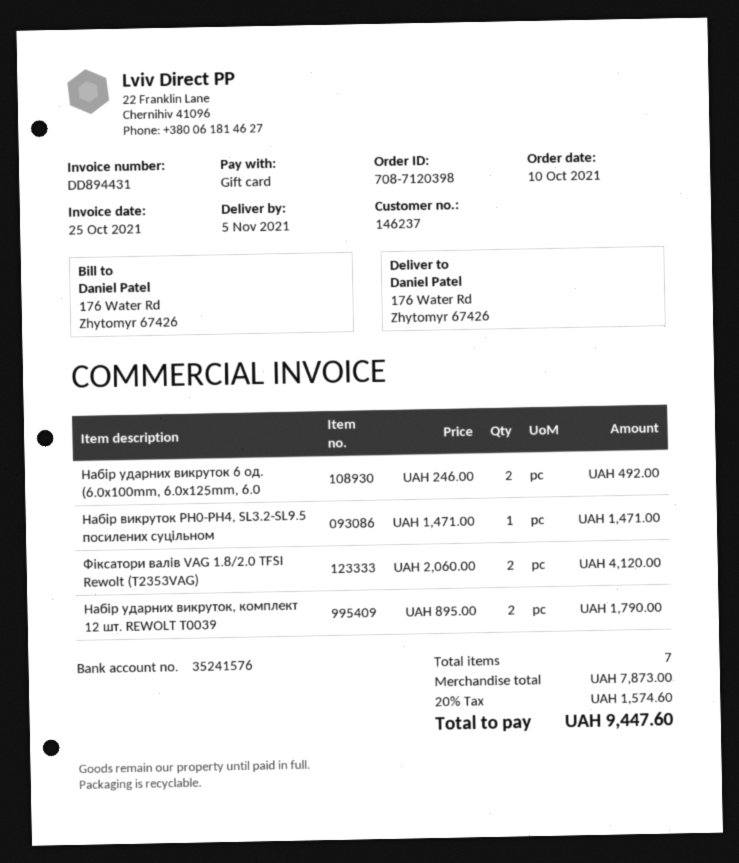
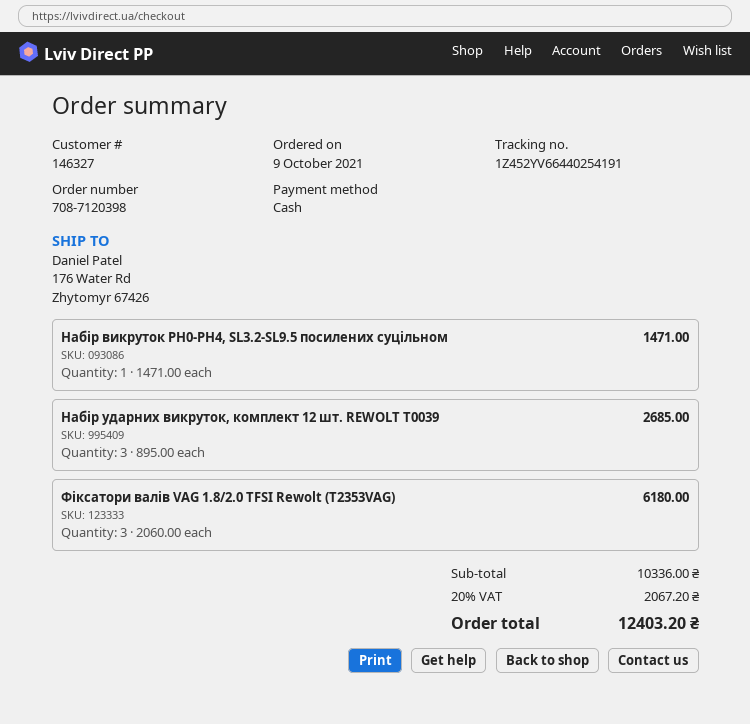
order date: 2021-10-10 -> 2021-10-09
customer number: 146237 -> 146327
payment method: gift card -> cash
Набір ударних викруток 6 од. (6.0x100mm, 6.0x125mm, 6.0: 2 x 246.00 = 492.00 -> none
Фіксатори валів VAG 1.8/2.0 TFSI Rewolt (T2353VAG): 2 x 2060.00 = 4120.00 -> 3 x 2060.00 = 6180.00
Набір ударних викруток, комплект 12 шт. REWOLT T0039: 2 x 895.00 = 1790.00 -> 3 x 895.00 = 2685.00
subtotal: 7873.00 -> 10336.00
tax: 20% = 1574.60 -> 20% = 2067.20
total: 9447.60 -> 12403.20

